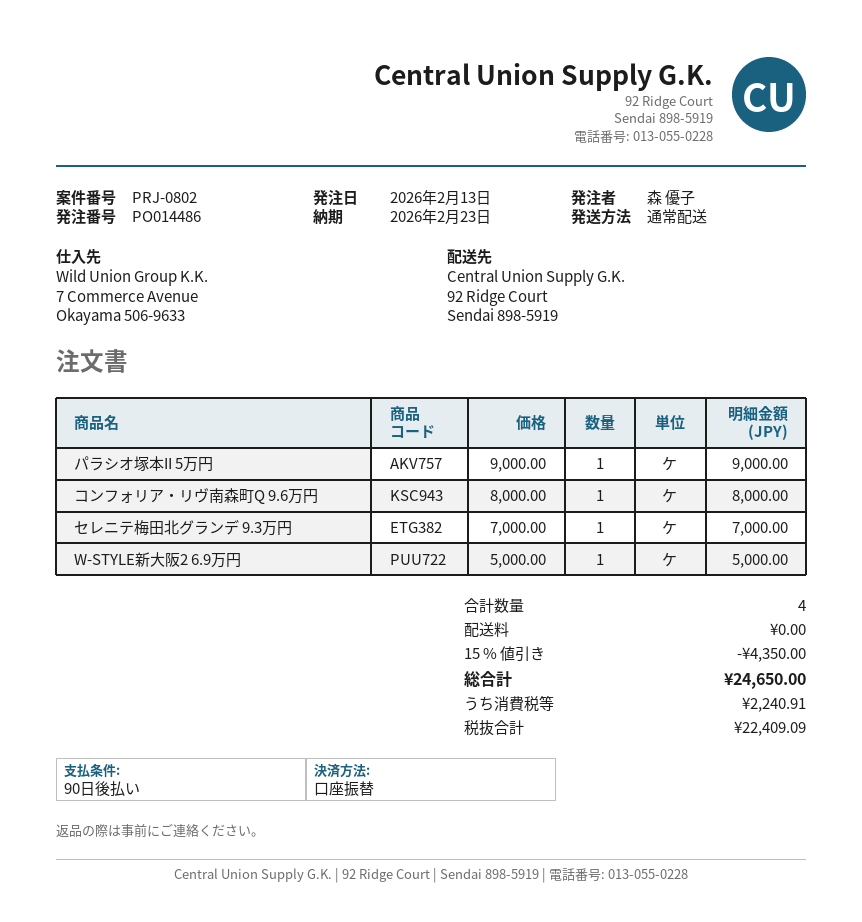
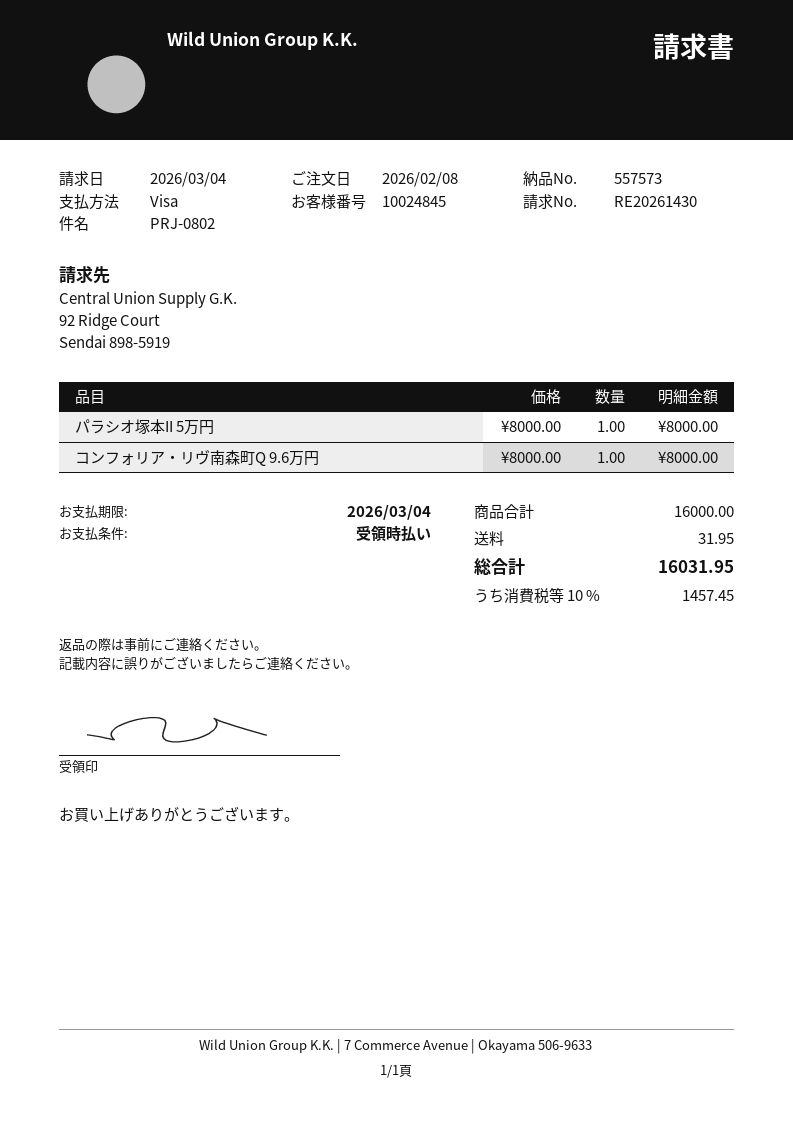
order date: 2026-02-13 -> 2026-02-08
payment terms: 90 days -> on receipt
payment method: direct debit -> Visa
パラシオ塚本II 5万円: 1 x 9000.00 = 9000.00 -> 1 x 8000.00 = 8000.00
セレニテ梅田北グランデ 9.3万円: 1 x 7000.00 = 7000.00 -> none
W-STYLE新大阪2 6.9万円: 1 x 5000.00 = 5000.00 -> none
discount: 15% = 4350.00 -> none
shipping: 0.00 -> 31.95
tax: 2240.91 -> 1457.45
total: 24650.00 -> 16031.95

